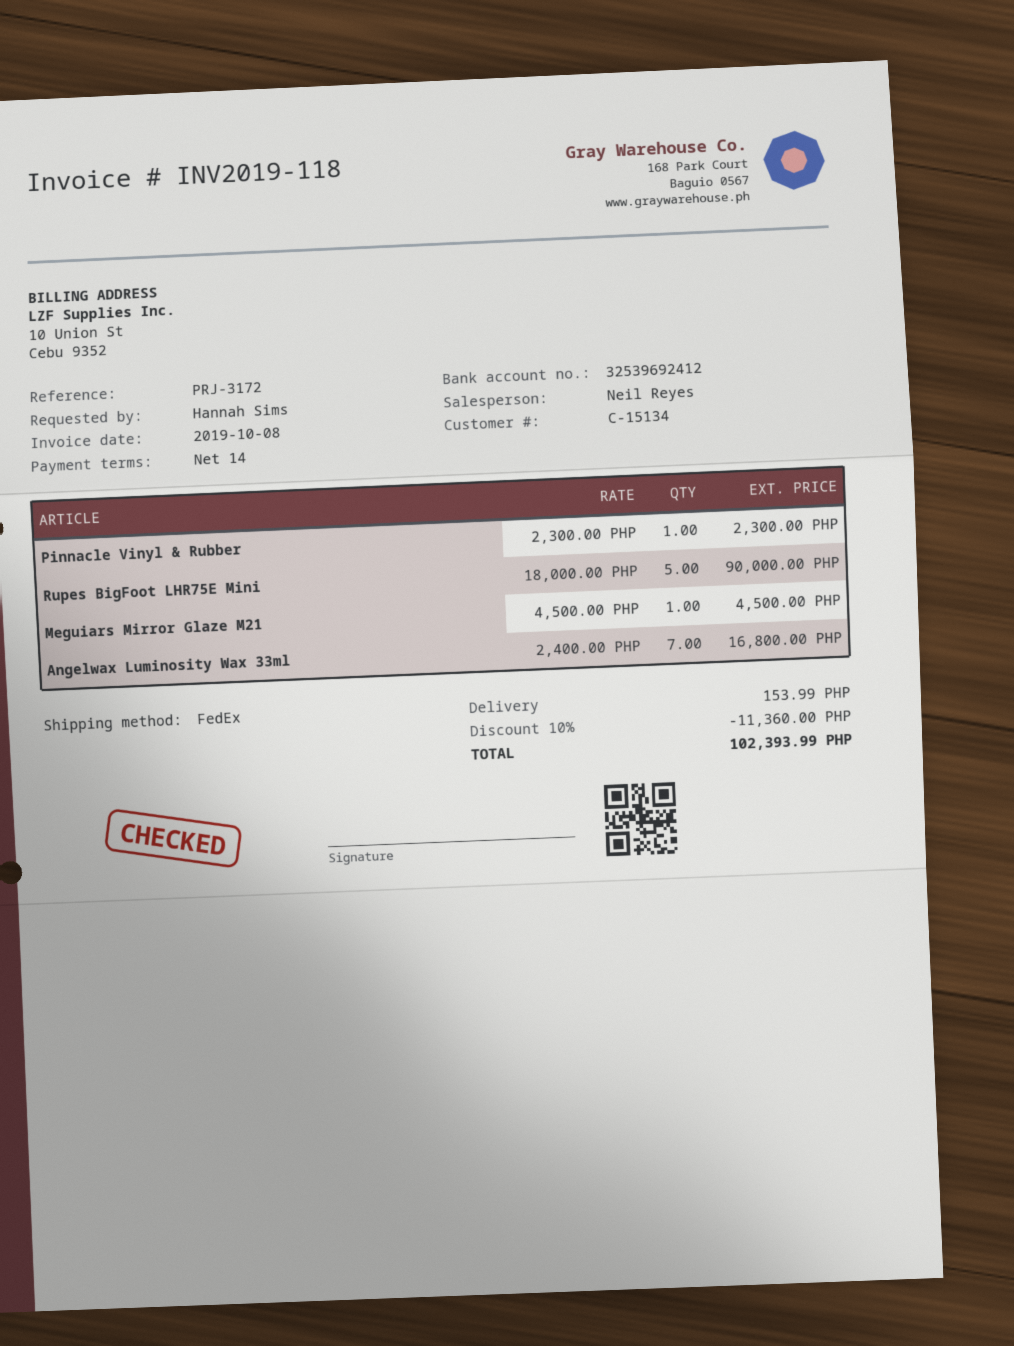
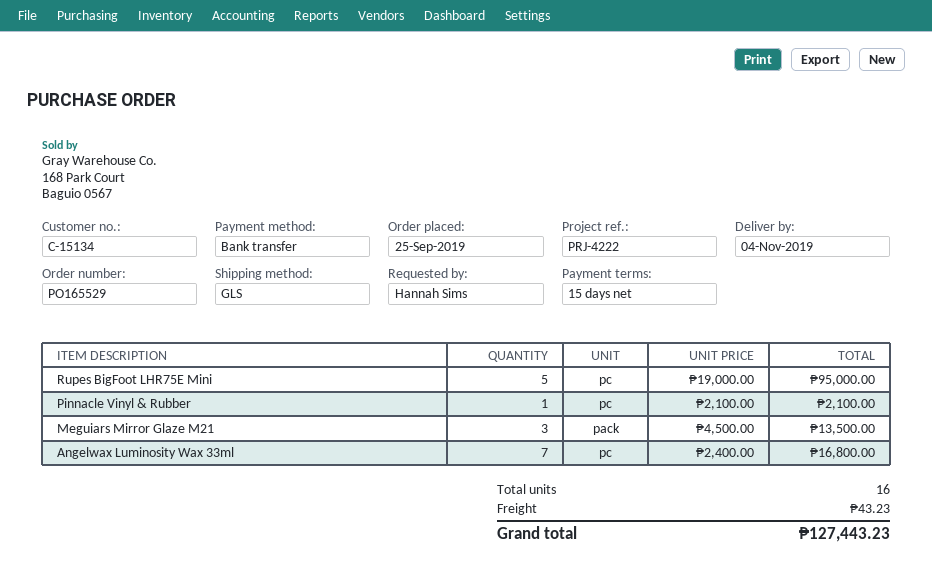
payment terms: 14 days -> 15 days
reference: PRJ-3172 -> PRJ-4222
shipping method: FedEx -> GLS
Pinnacle Vinyl & Rubber: 1 x 2300.00 = 2300.00 -> 1 x 2100.00 = 2100.00
Rupes BigFoot LHR75E Mini: 5 x 18000.00 = 90000.00 -> 5 x 19000.00 = 95000.00
Meguiars Mirror Glaze M21: 1 x 4500.00 = 4500.00 -> 3 x 4500.00 = 13500.00
discount: 10% = 11360.00 -> none
shipping: 153.99 -> 43.23
total: 102393.99 -> 127443.23

